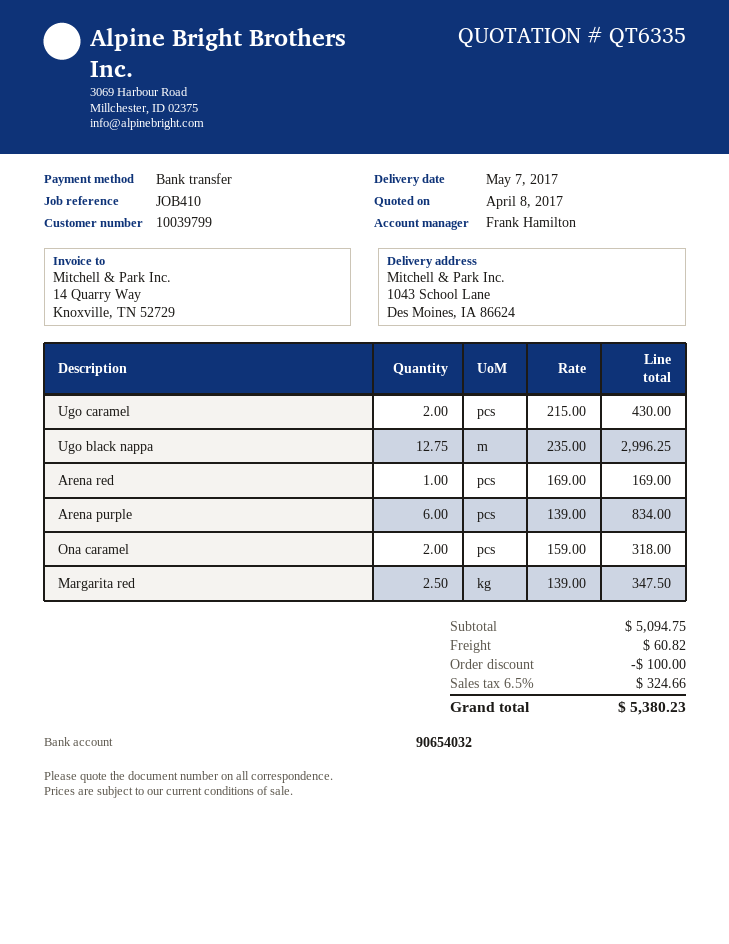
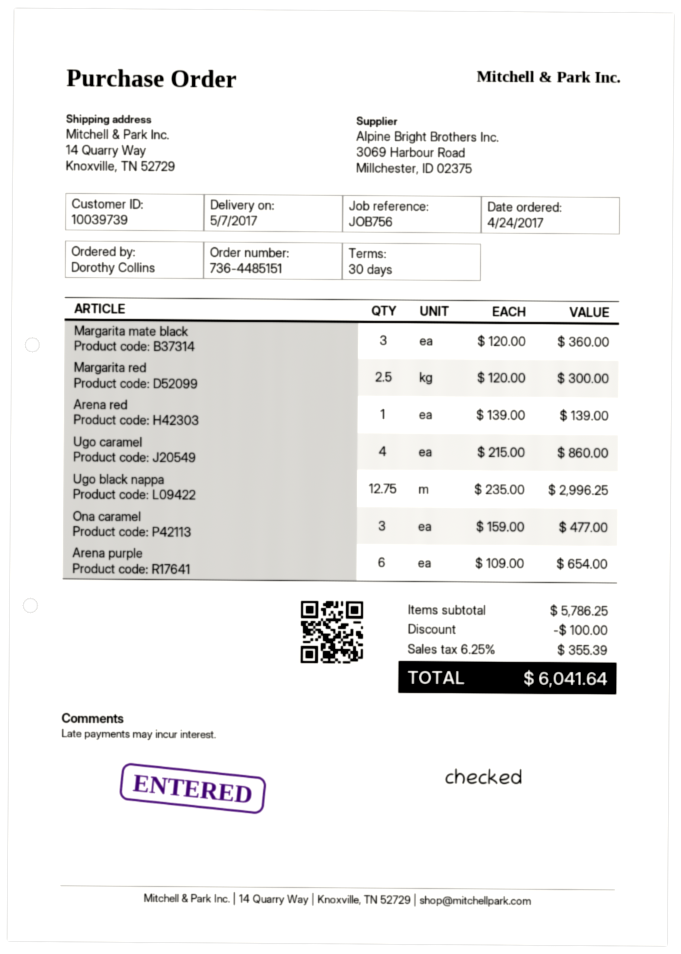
customer number: 10039799 -> 10039739
reference: JOB410 -> JOB756
ship to: 1043 School Lane, Des Moines, IA 86624 -> 14 Quarry Way, Knoxville, TN 52729
Ugo caramel: 2 x 215.00 = 430.00 -> 4 x 215.00 = 860.00
Arena red: 1 x 169.00 = 169.00 -> 1 x 139.00 = 139.00
Arena purple: 6 x 139.00 = 834.00 -> 6 x 109.00 = 654.00
Ona caramel: 2 x 159.00 = 318.00 -> 3 x 159.00 = 477.00
Margarita red: 2.5 x 139.00 = 347.50 -> 2.5 x 120.00 = 300.00
Margarita mate black: none -> 3 x 120.00 = 360.00
subtotal: 5094.75 -> 5786.25
shipping: 60.82 -> none
tax: 6.5% = 324.66 -> 6.25% = 355.39
total: 5380.23 -> 6041.64

